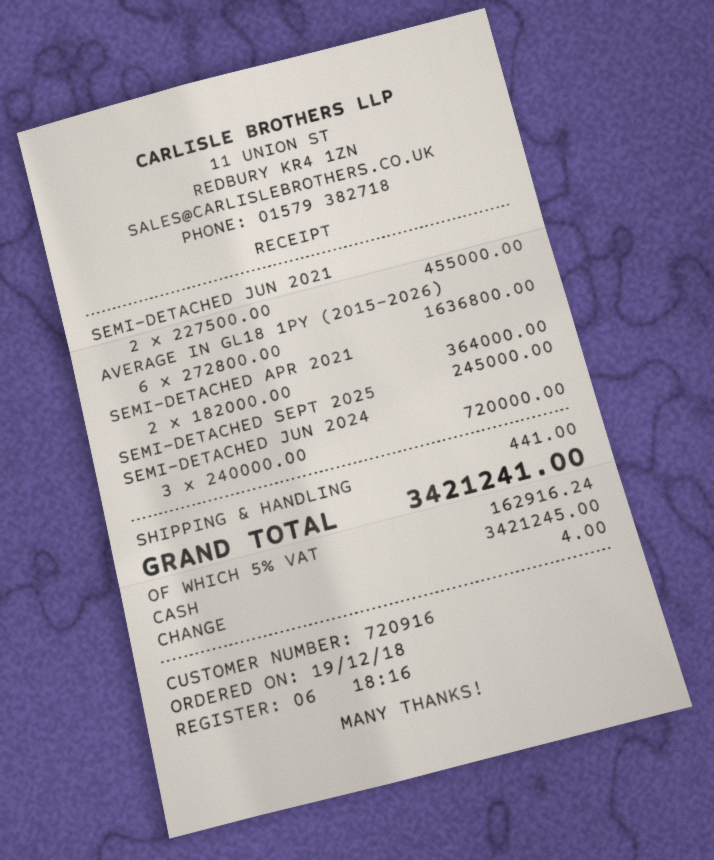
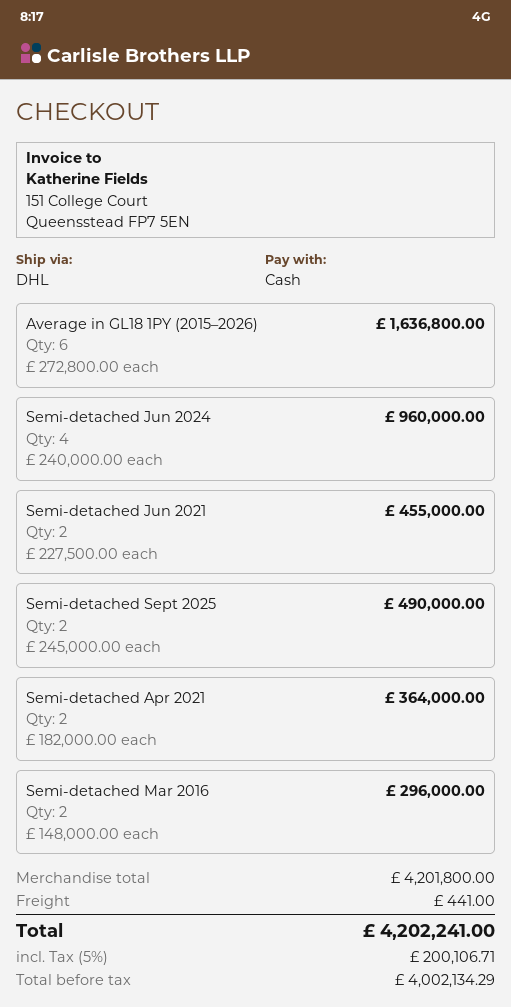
SEMI-DETACHED SEPT 2025: 1 x 245000.00 = 245000.00 -> 2 x 245000.00 = 490000.00
SEMI-DETACHED JUN 2024: 3 x 240000.00 = 720000.00 -> 4 x 240000.00 = 960000.00
Semi-detached Mar 2016: none -> 2 x 148000.00 = 296000.00
tax: 5% = 162916.24 -> 5% = 200106.71
total: 3421241.00 -> 4202241.00

